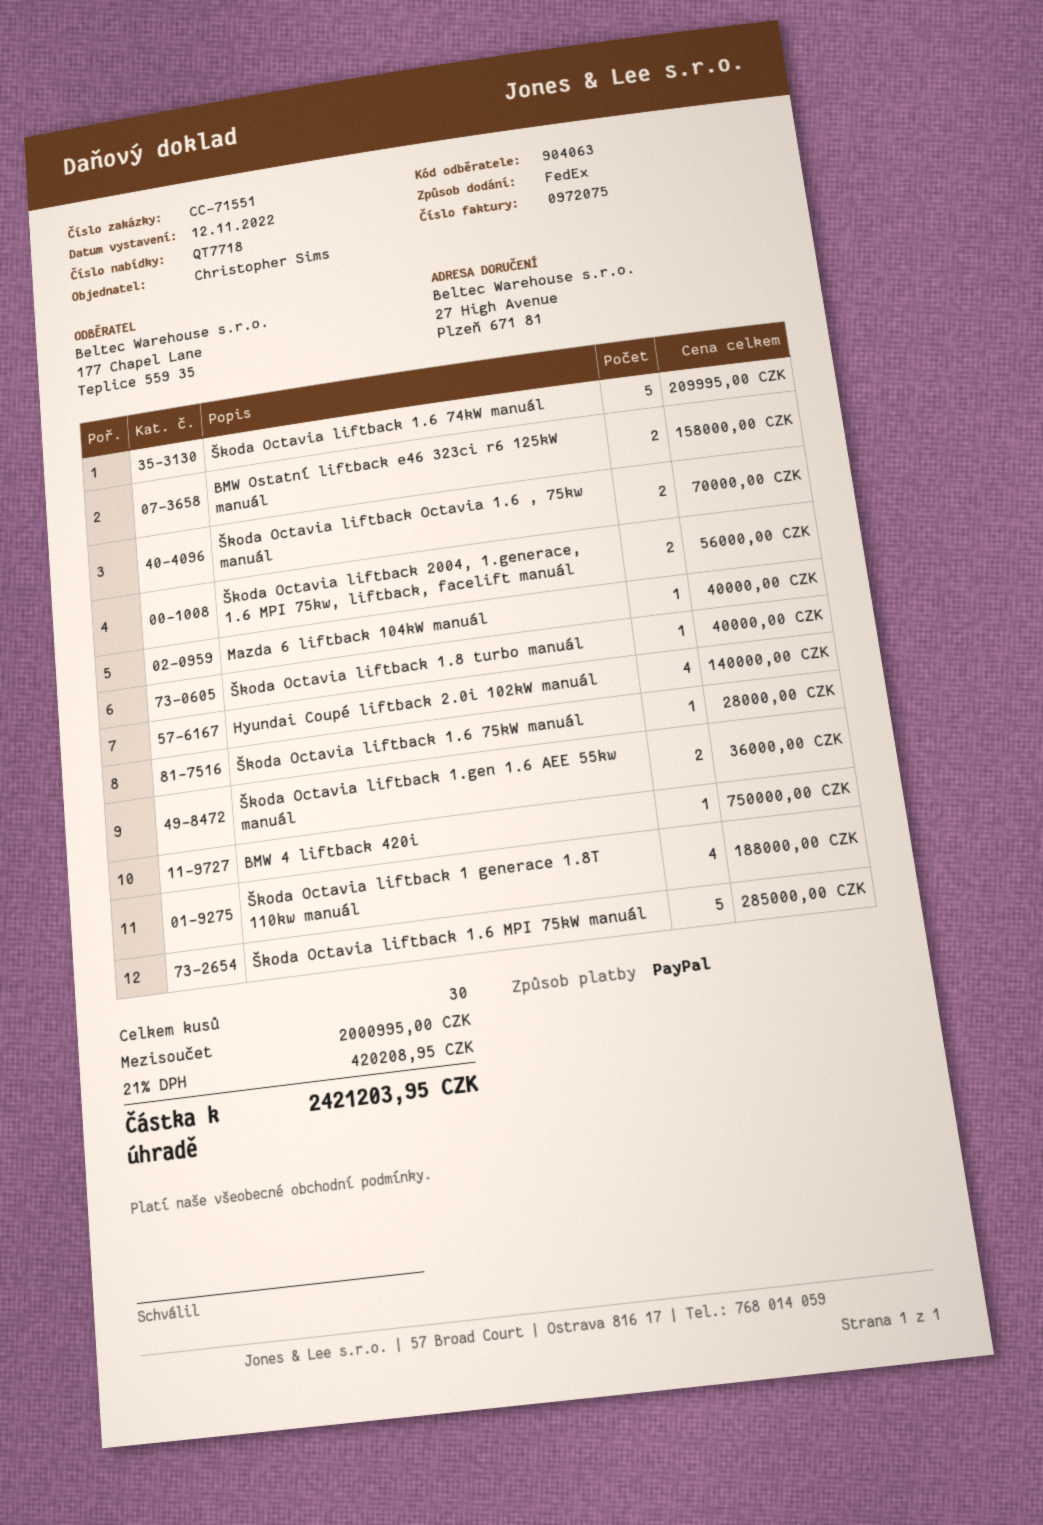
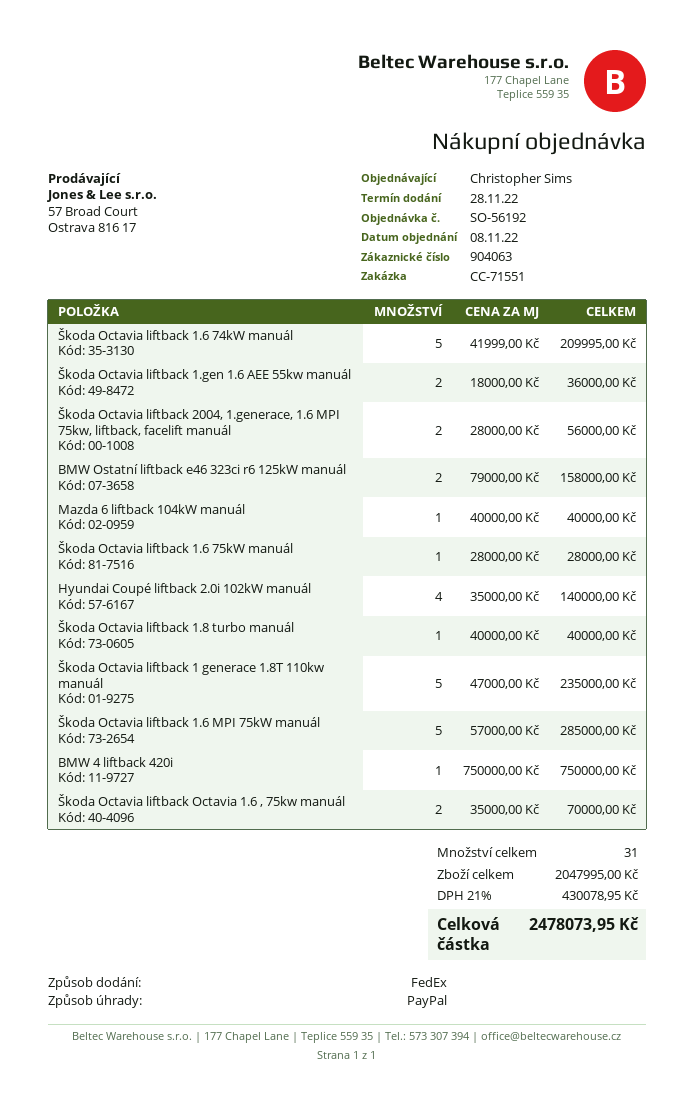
Škoda Octavia liftback 1 generace 1.8T 110kw manuál: 4 for 188000.00 -> 5 for 235000.00
total quantity: 30 -> 31
subtotal: 2000995.00 -> 2047995.00
tax: 21% = 420208.95 -> 21% = 430078.95
total: 2421203.95 -> 2478073.95

